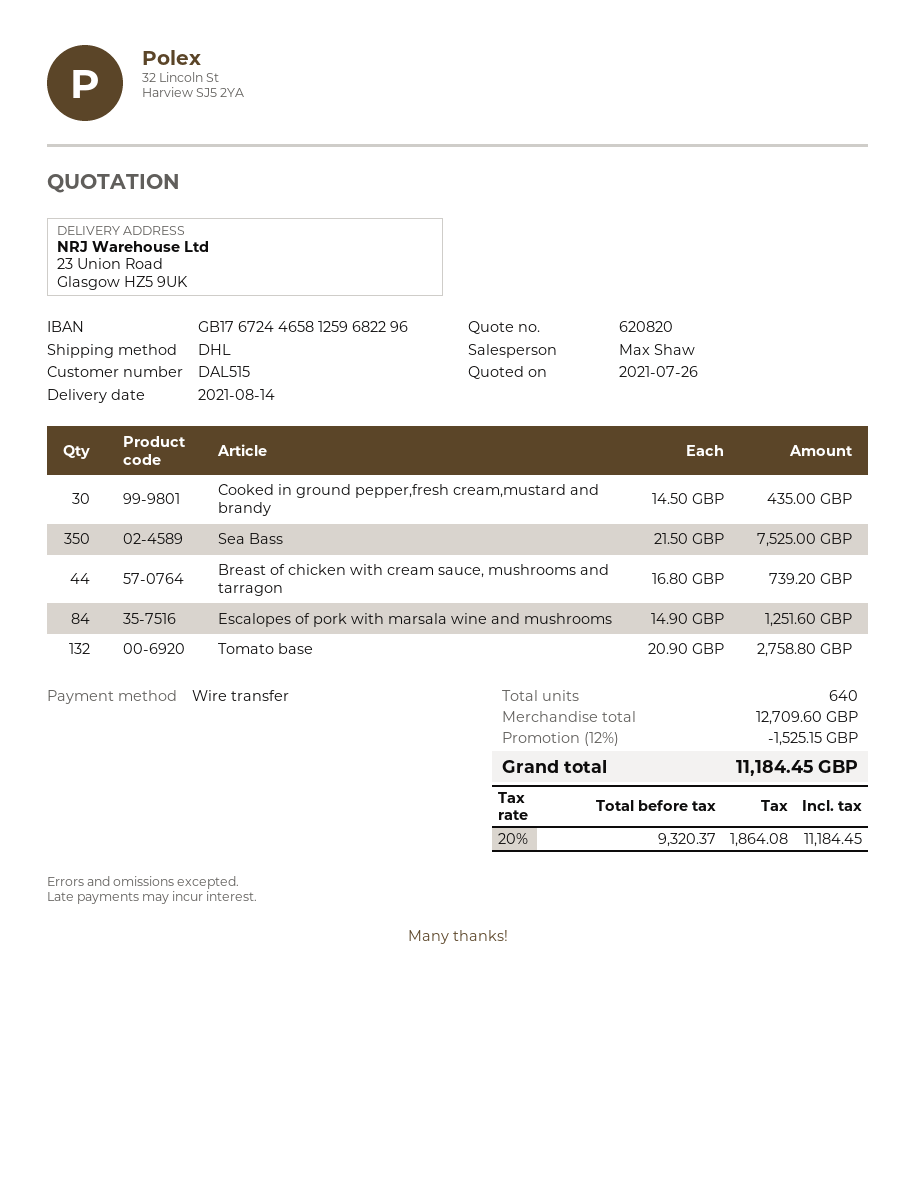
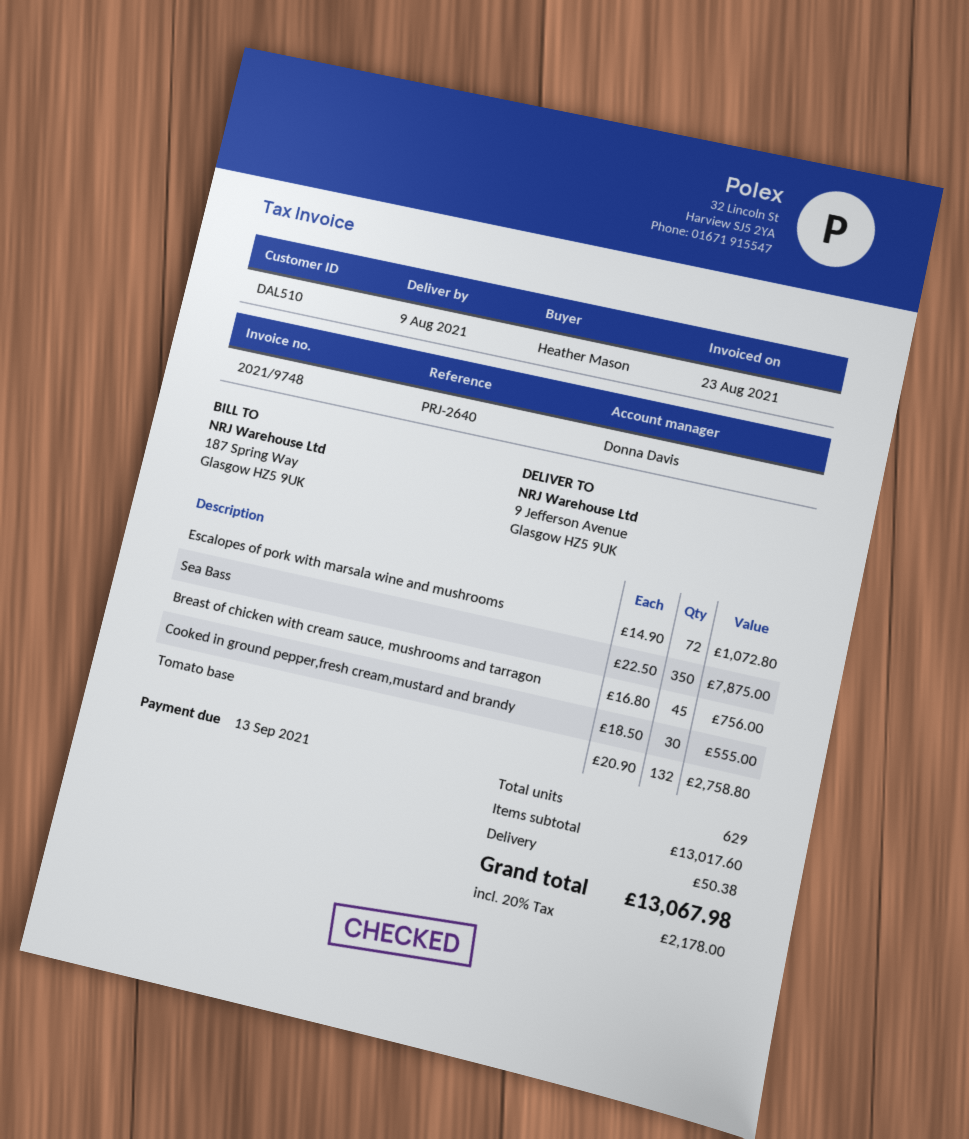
delivery date: 2021-08-14 -> 2021-08-09
customer number: DAL515 -> DAL510
sales rep: Max Shaw -> Donna Davis
ship to: 23 Union Road, Glasgow HZ5 9UK -> 9 Jefferson Avenue, Glasgow HZ5 9UK
Cooked in ground pepper,fresh cream,mustard and brandy: 30 x 14.50 = 435.00 -> 30 x 18.50 = 555.00
Sea Bass: 350 x 21.50 = 7525.00 -> 350 x 22.50 = 7875.00
Breast of chicken with cream sauce, mushrooms and tarragon: 44 x 16.80 = 739.20 -> 45 x 16.80 = 756.00
Escalopes of pork with marsala wine and mushrooms: 84 x 14.90 = 1251.60 -> 72 x 14.90 = 1072.80
total quantity: 640 -> 629
subtotal: 12709.60 -> 13017.60
discount: 12% = 1525.15 -> none
shipping: none -> 50.38
tax: 20% = 1864.08 -> 20% = 2178.00
total: 11184.45 -> 13067.98

